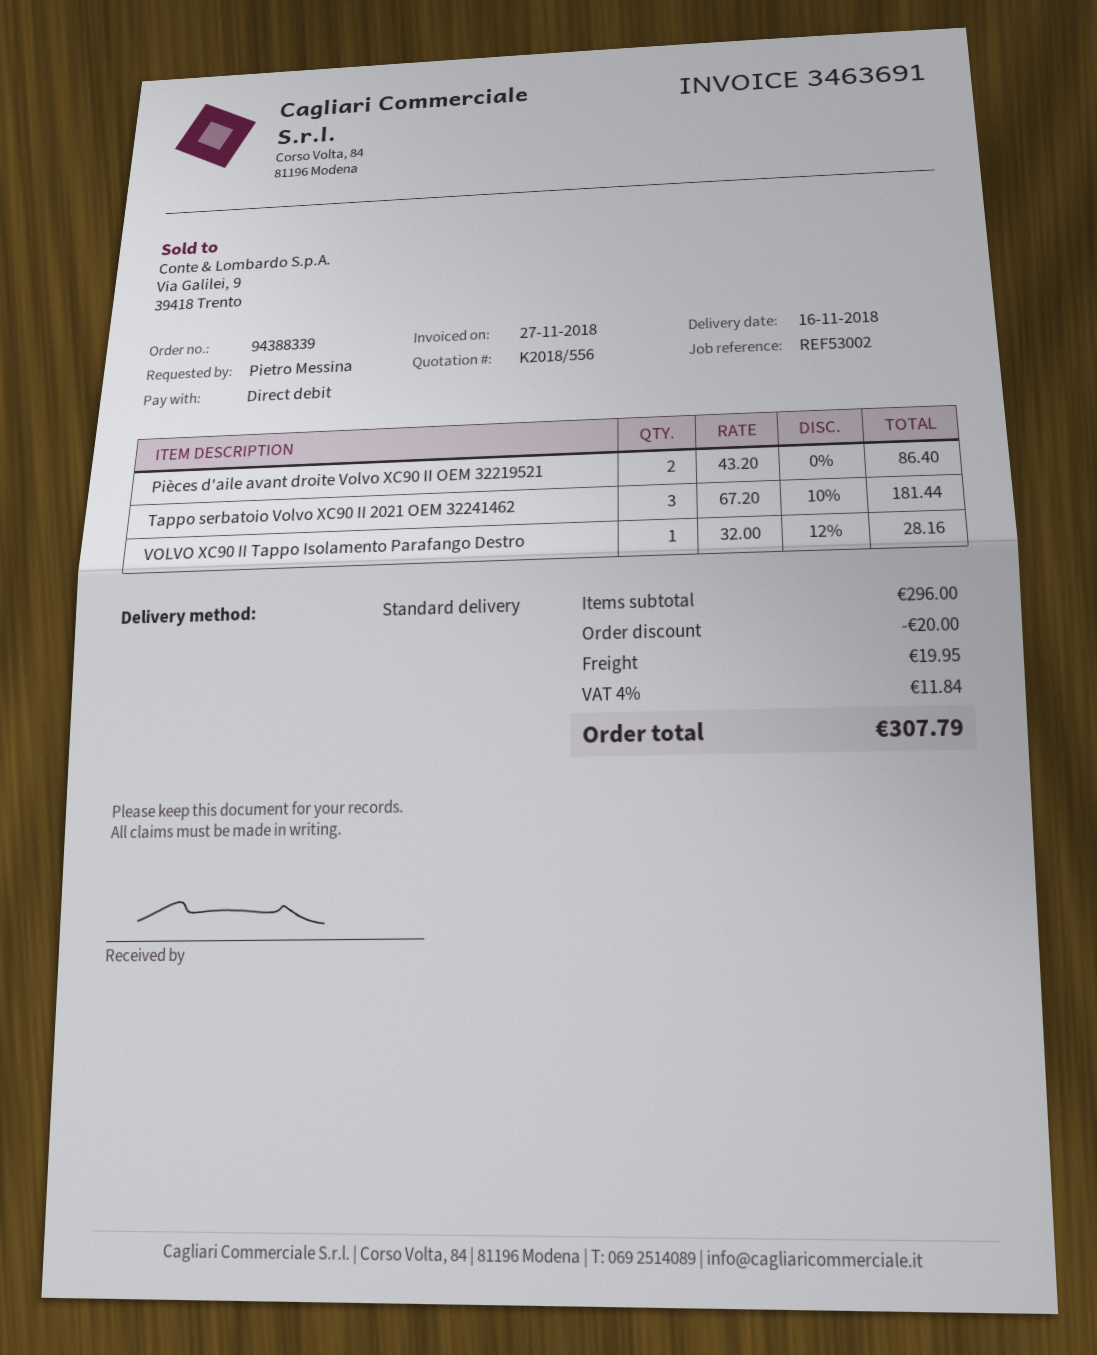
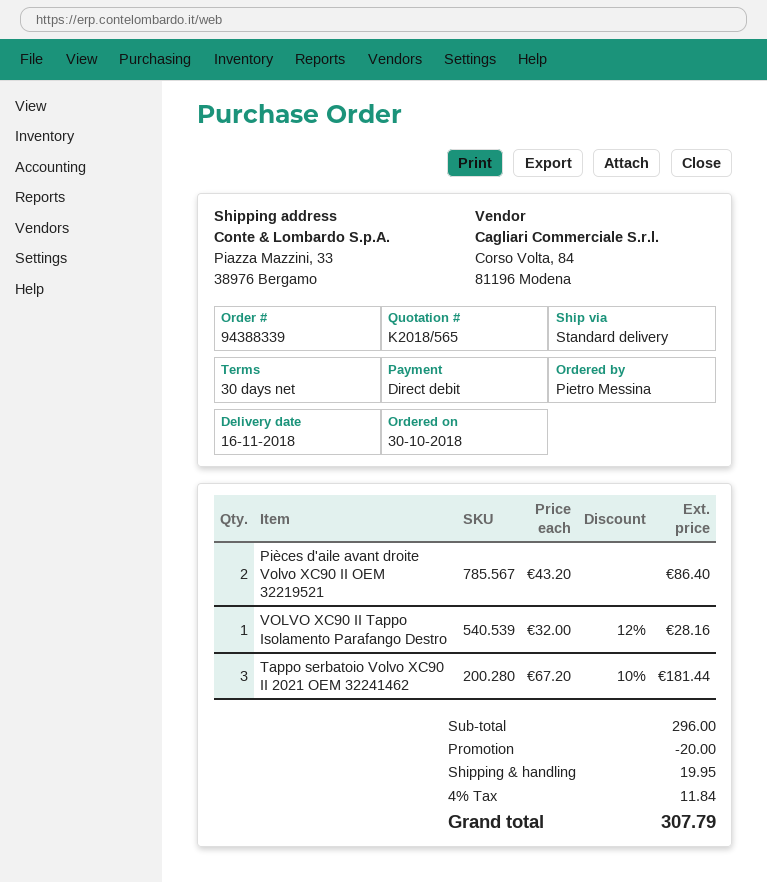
quote number: K2018/556 -> K2018/565

